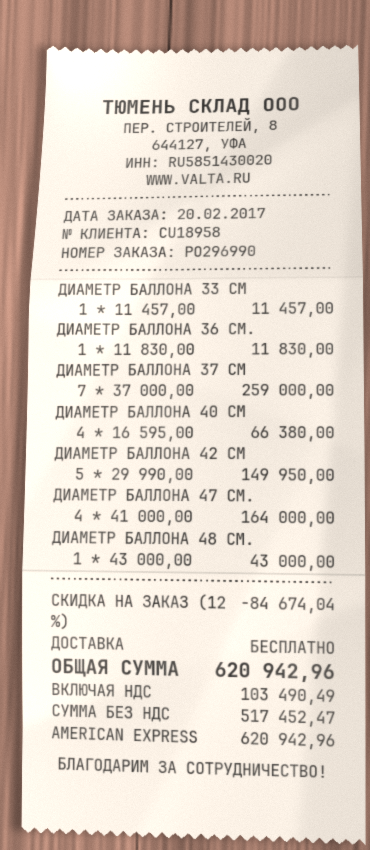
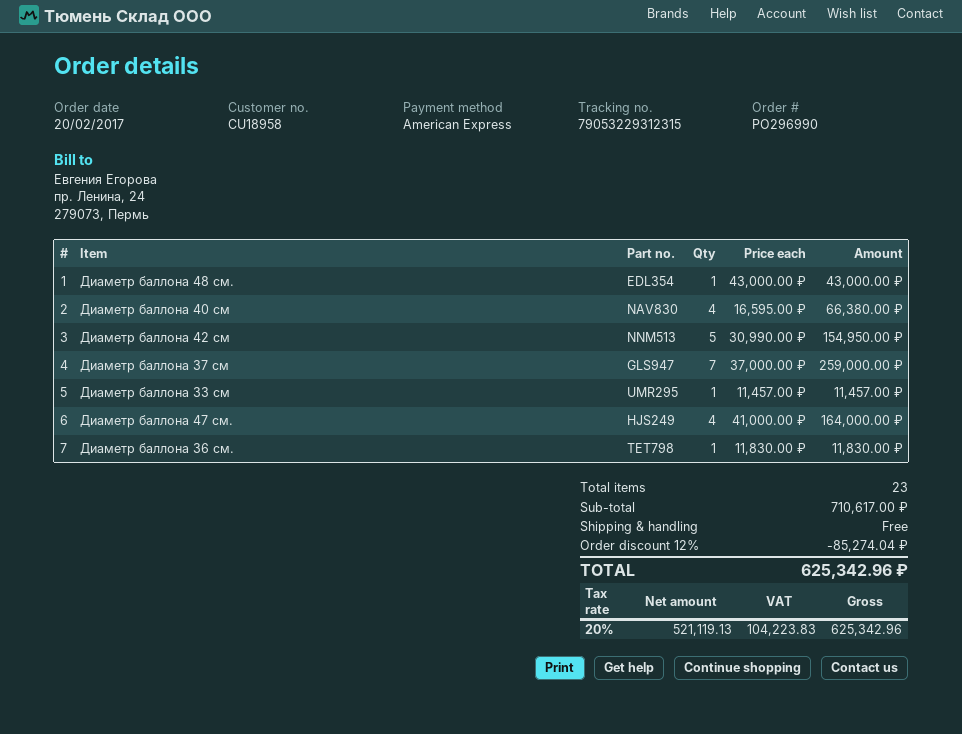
ДИАМЕТР БАЛЛОНА 42 СМ: 5 x 29990.00 = 149950.00 -> 5 x 30990.00 = 154950.00
discount: 12% = 84674.04 -> 12% = 85274.04
net: 517452.47 -> 521119.13
tax: 103490.49 -> 104223.83
total: 620942.96 -> 625342.96

